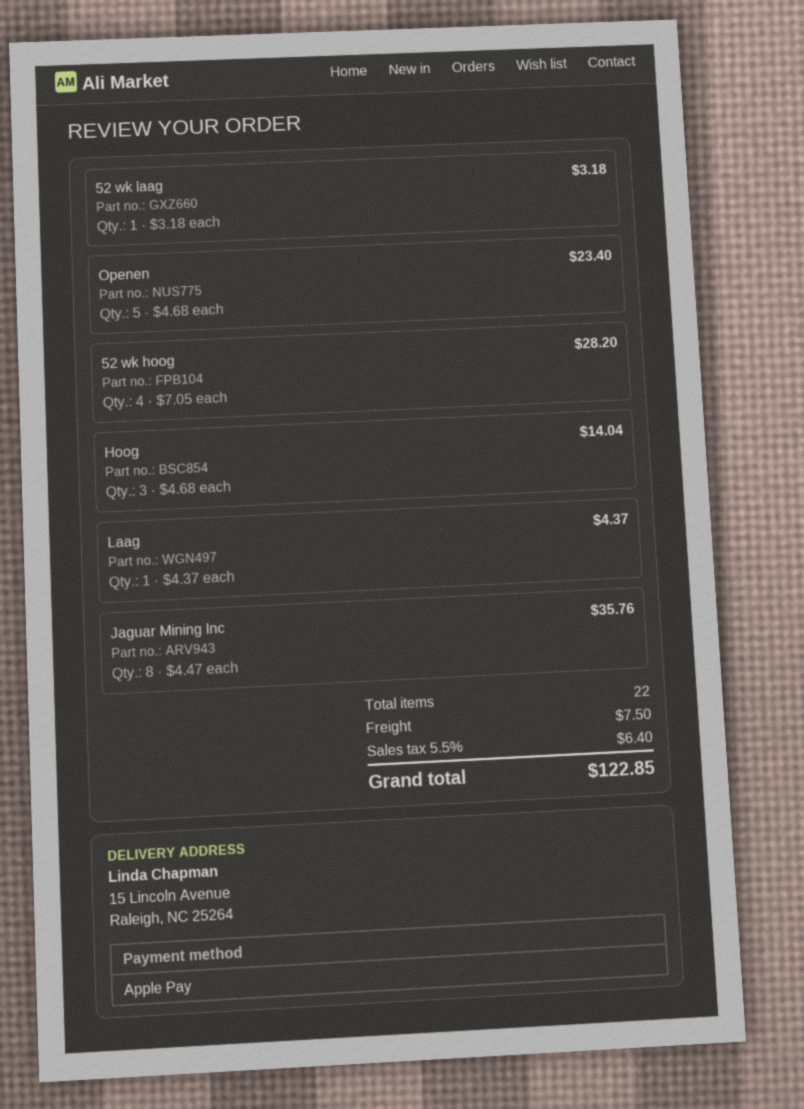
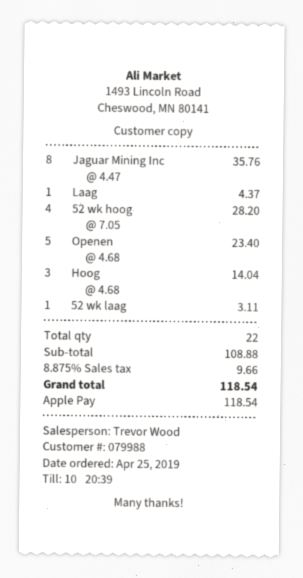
52 wk laag: 1 x 3.18 = 3.18 -> 1 x 3.11 = 3.11
shipping: 7.50 -> none
tax: 5.5% = 6.40 -> 8.875% = 9.66
total: 122.85 -> 118.54

